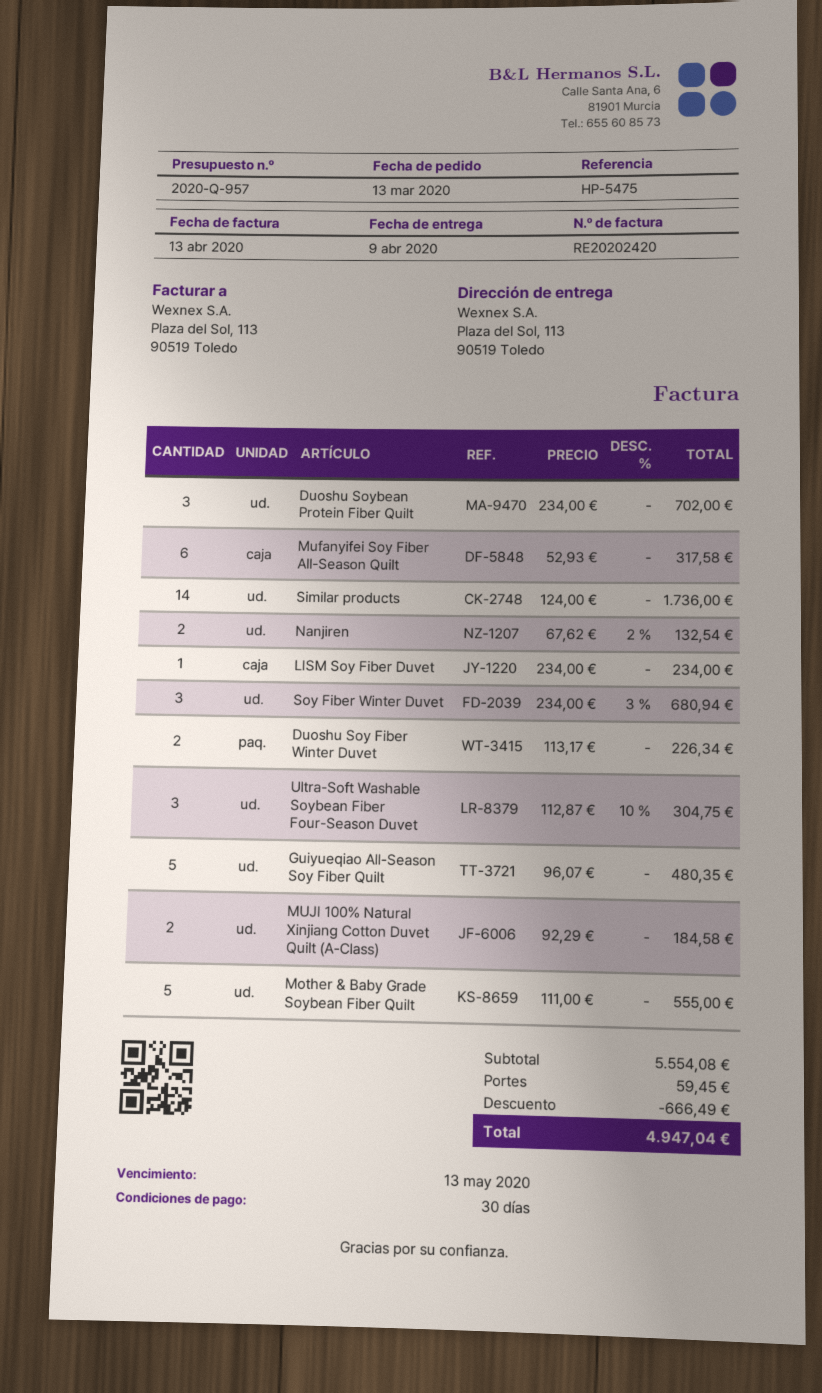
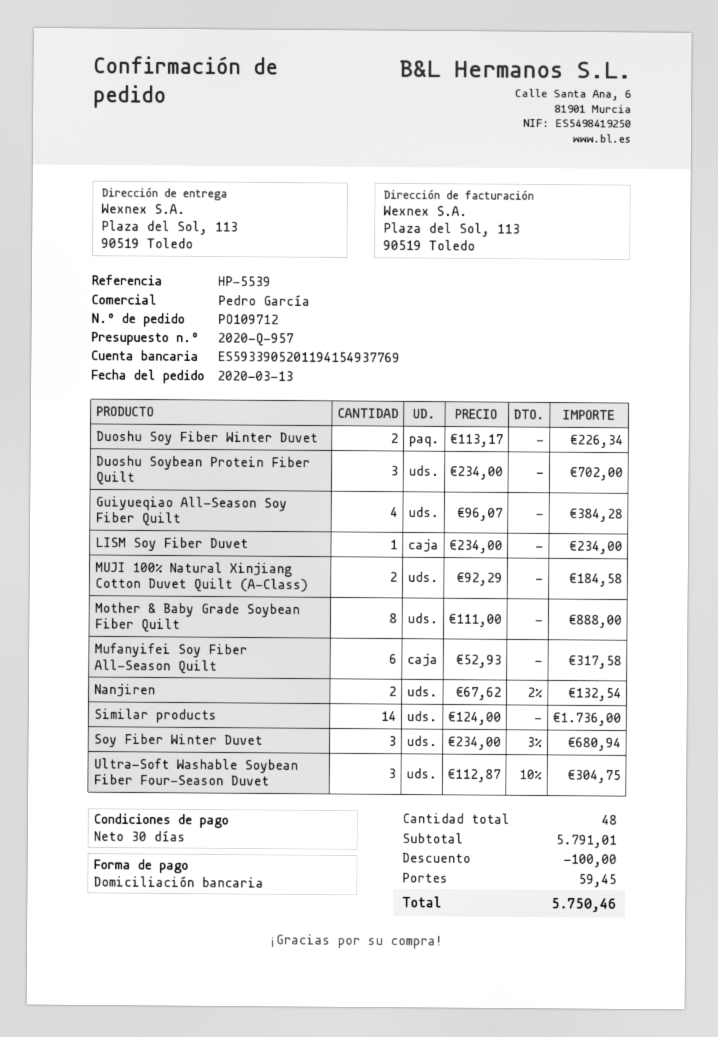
reference: HP-5475 -> HP-5539
Guiyueqiao All-Season Soy Fiber Quilt: 5 x 96.07 = 480.35 -> 4 x 96.07 = 384.28
Mother & Baby Grade Soybean Fiber Quilt: 5 x 111.00 = 555.00 -> 8 x 111.00 = 888.00
subtotal: 5554.08 -> 5791.01
discount: 666.49 -> 100.00
total: 4947.04 -> 5750.46

